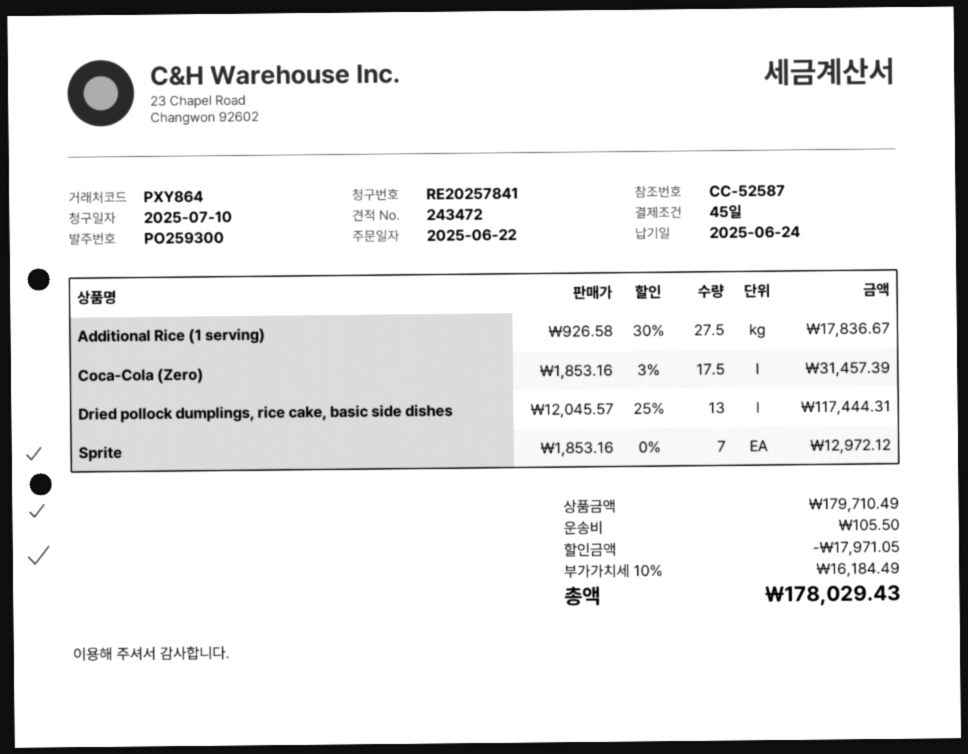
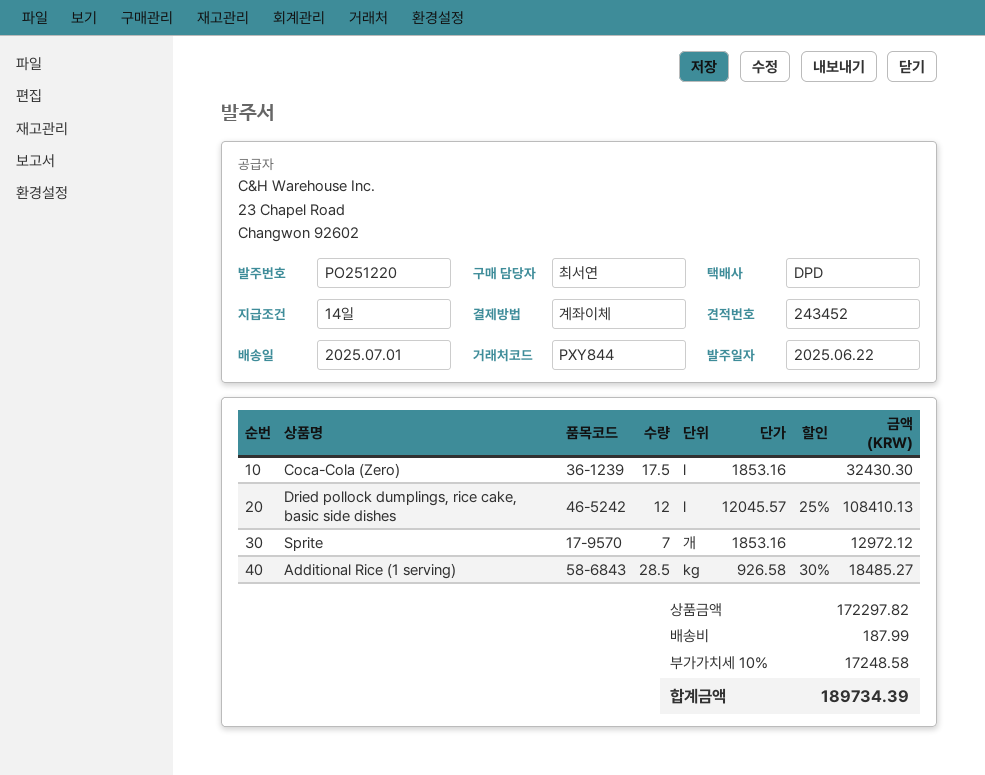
quote number: 243472 -> 243452
order number: PO259300 -> PO251220
delivery date: 2025-06-24 -> 2025-07-01
payment terms: 45 days -> 14 days
customer number: PXY864 -> PXY844
Additional Rice (1 serving): 27.5 x 926.58 - 30% = 17836.67 -> 28.5 x 926.58 - 30% = 18485.27
Coca-Cola (Zero): 17.5 x 1853.16 - 3% = 31457.39 -> 17.5 x 1853.16 = 32430.30
Dried pollock dumplings, rice cake, basic side dishes: 13 x 12045.57 - 25% = 117444.31 -> 12 x 12045.57 - 25% = 108410.13
subtotal: 179710.49 -> 172297.82
discount: 17971.05 -> none
shipping: 105.50 -> 187.99
tax: 10% = 16184.49 -> 10% = 17248.58
total: 178029.43 -> 189734.39

